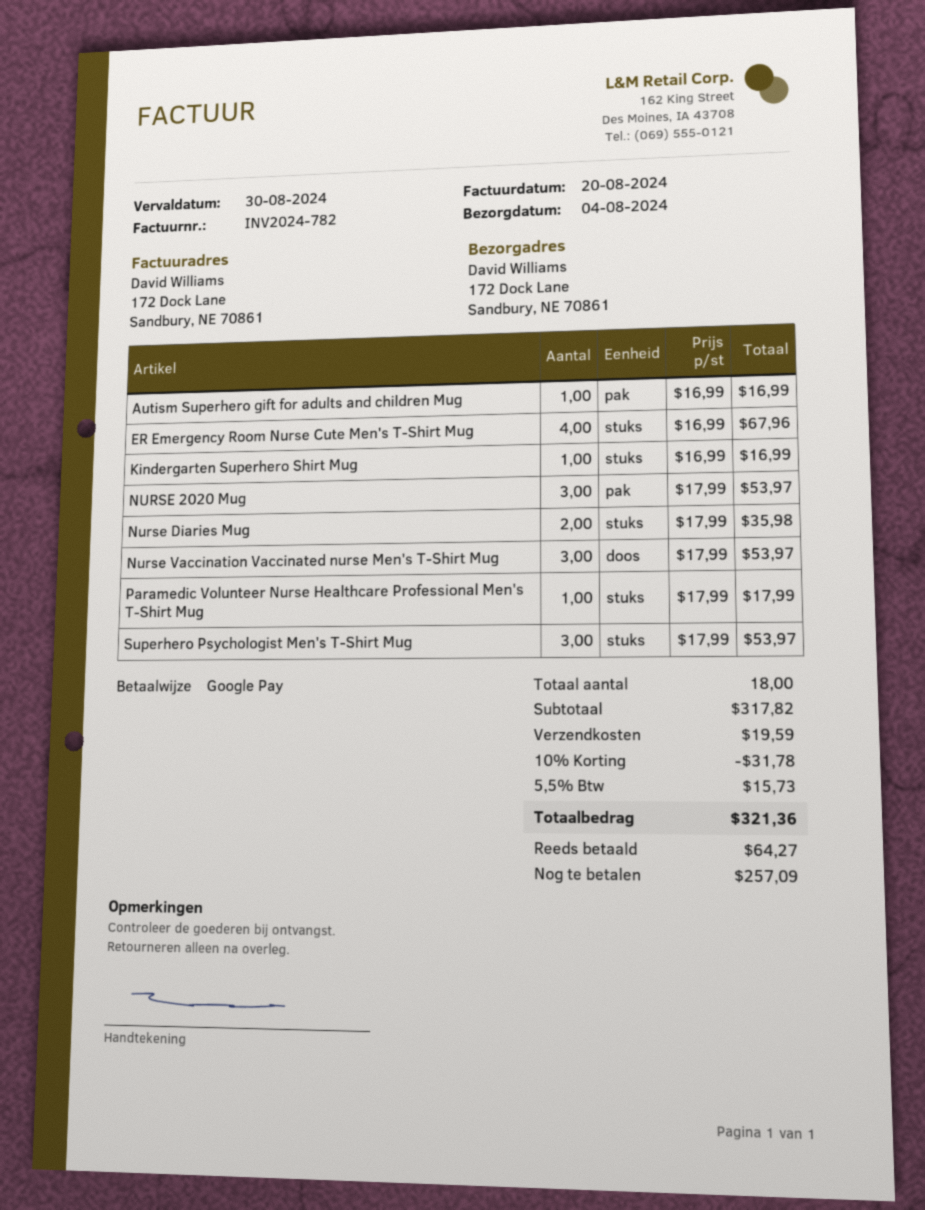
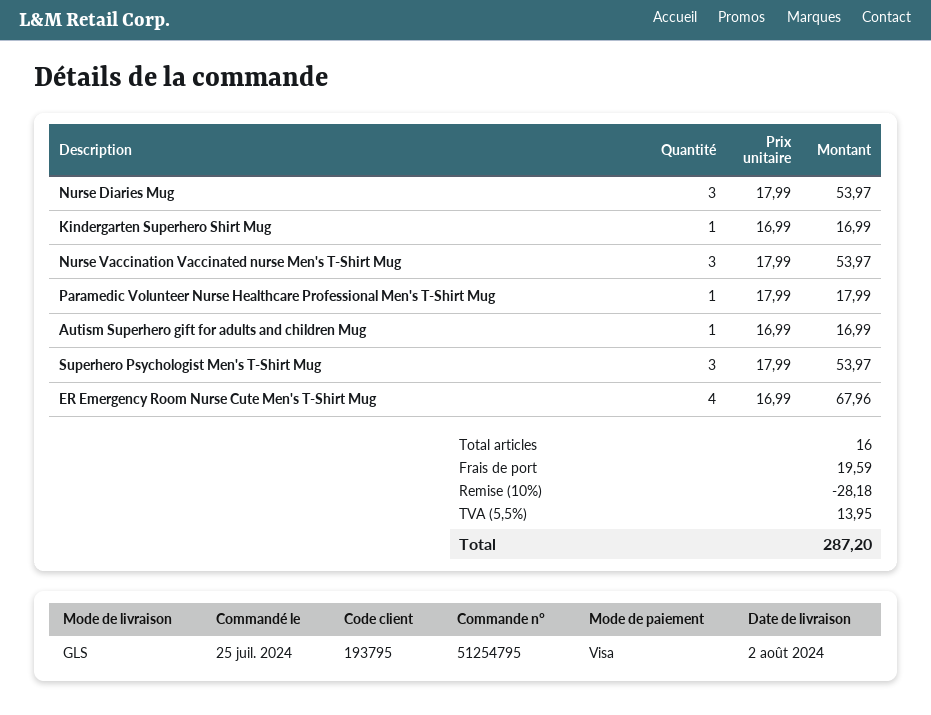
delivery date: 2024-08-04 -> 2024-08-02
payment method: Google Pay -> Visa
NURSE 2020 Mug: 3 x 17.99 = 53.97 -> none
Nurse Diaries Mug: 2 x 17.99 = 35.98 -> 3 x 17.99 = 53.97
total quantity: 18 -> 16
discount: 10% = 31.78 -> 10% = 28.18
tax: 5.5% = 15.73 -> 5.5% = 13.95
total: 321.36 -> 287.20

